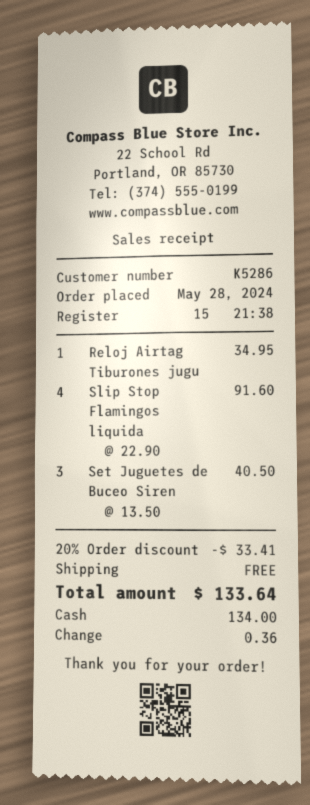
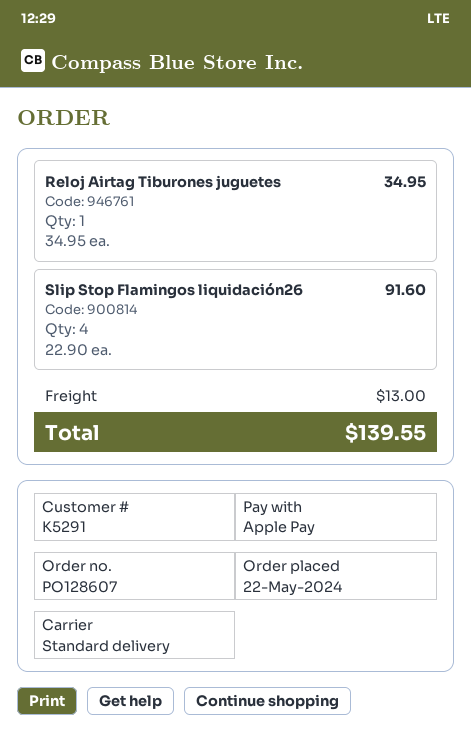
order date: 2024-05-28 -> 2024-05-22
customer number: K5286 -> K5291
payment method: cash -> Apple Pay
Set Juguetes de Buceo Siren: 3 x 13.50 = 40.50 -> none
discount: 20% = 33.41 -> none
shipping: 0.00 -> 13.00
total: 133.64 -> 139.55

